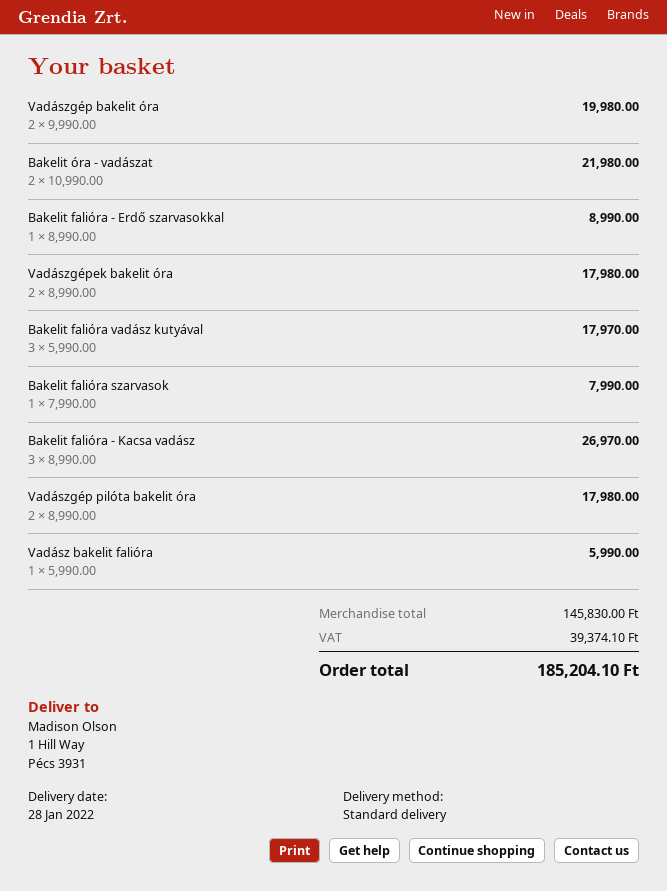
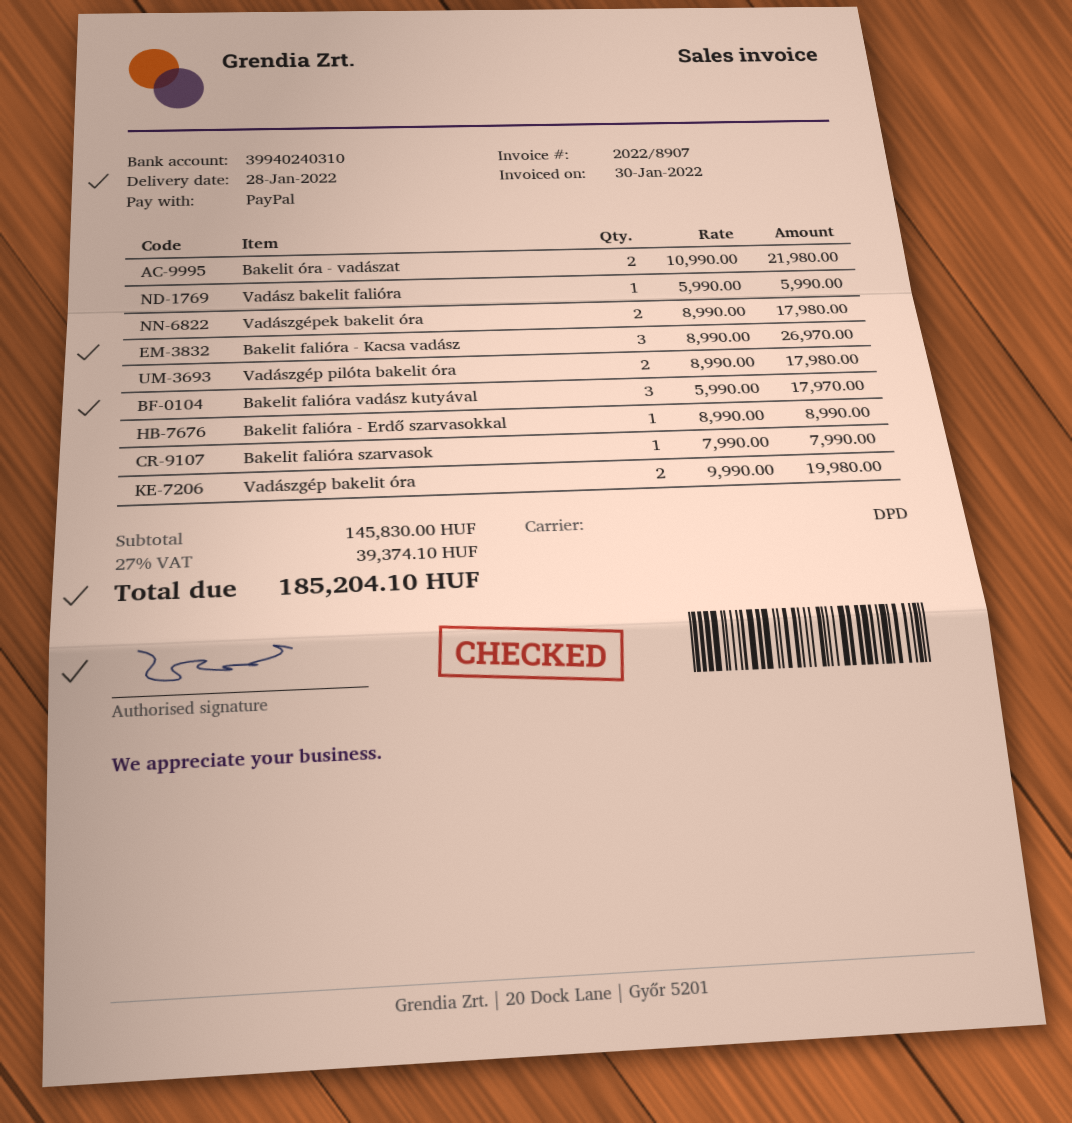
shipping method: standard -> DPD

